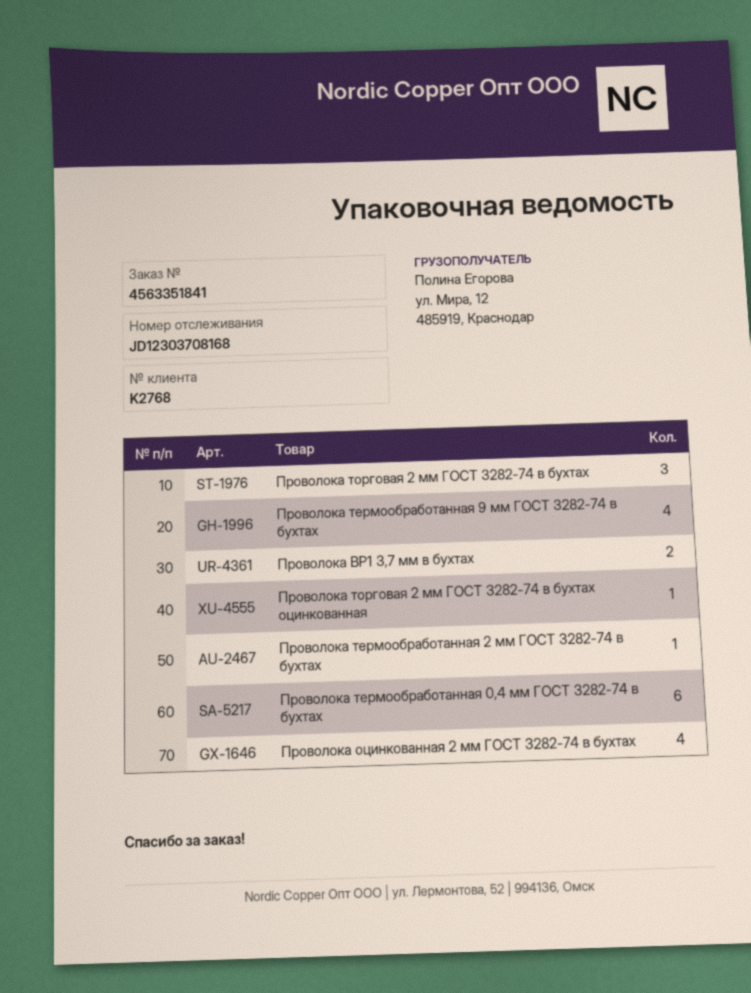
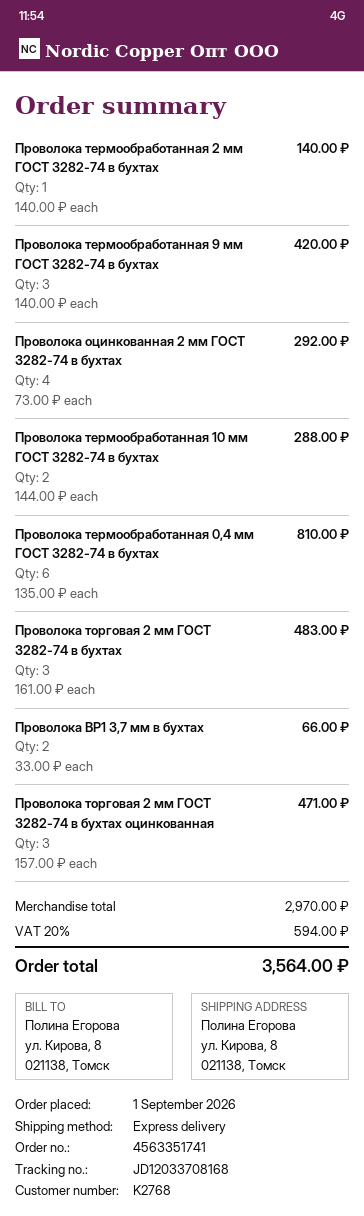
order number: 4563351841 -> 4563351741
tracking number: JD12303708168 -> JD12033708168
ship to: ул. Мира, 12, 485919, Краснодар -> ул. Кирова, 8, 021138, Томск
Проволока термообработанная 9 мм ГОСТ 3282-74 в бухтах: 4 -> 3
Проволока торговая 2 мм ГОСТ 3282-74 в бухтах оцинкованная: 1 -> 3
Проволока термообработанная 10 мм ГОСТ 3282-74 в бухтах: none -> 2

